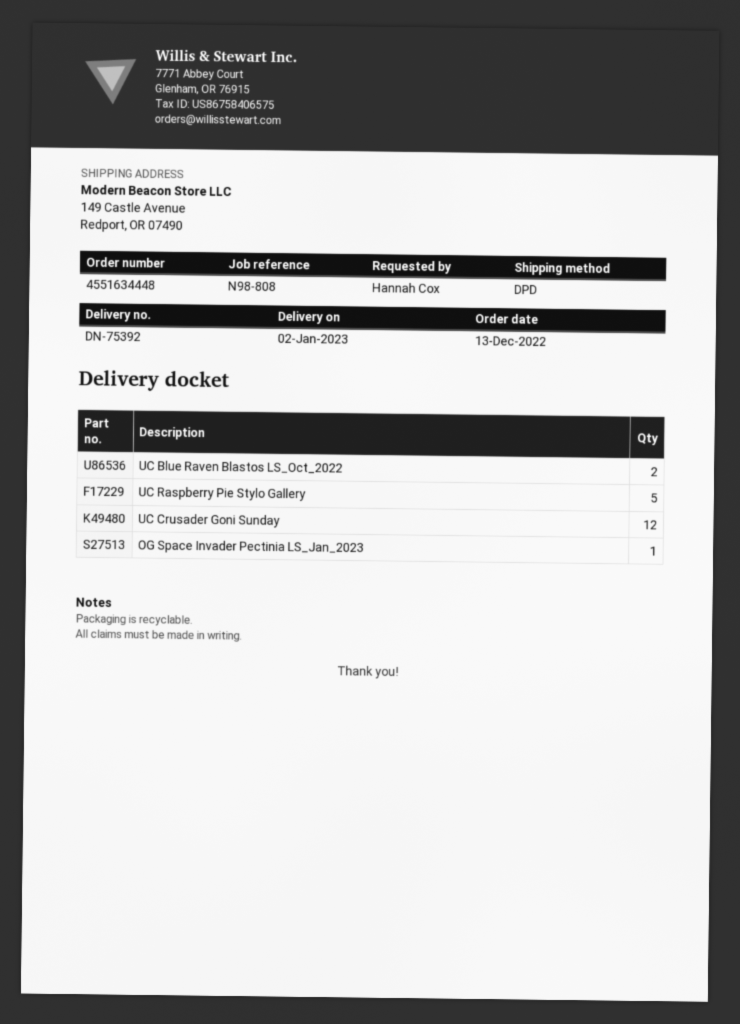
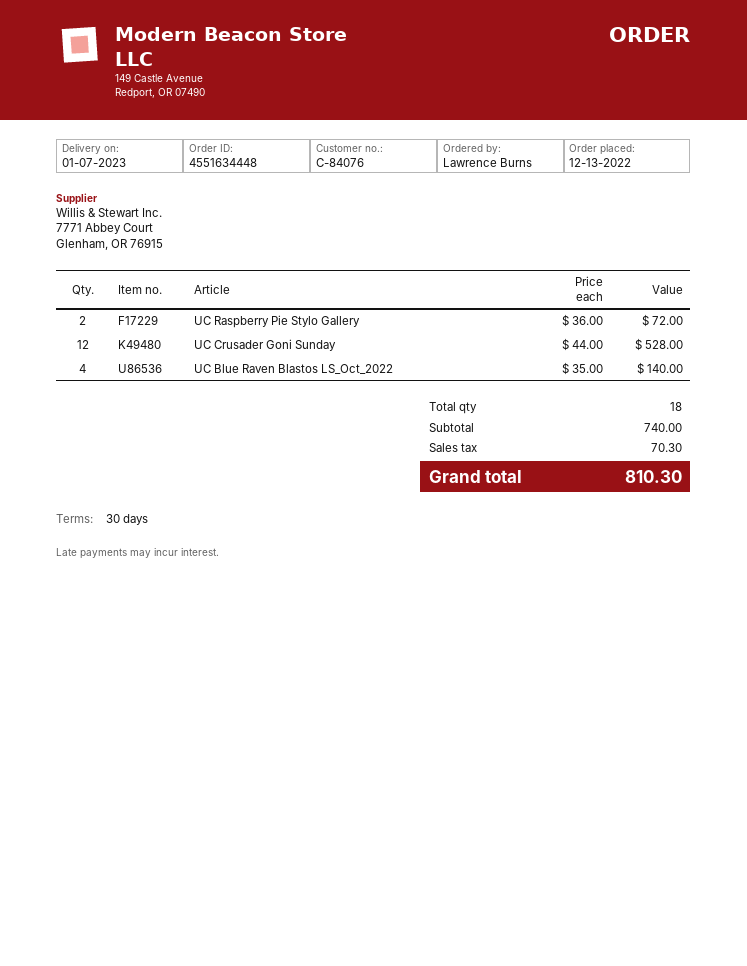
delivery date: 2023-01-02 -> 2023-01-07
ordered by: Hannah Cox -> Lawrence Burns
UC Blue Raven Blastos LS_Oct_2022: 2 -> 4
UC Raspberry Pie Stylo Gallery: 5 -> 2
OG Space Invader Pectinia LS_Jan_2023: 1 -> none

